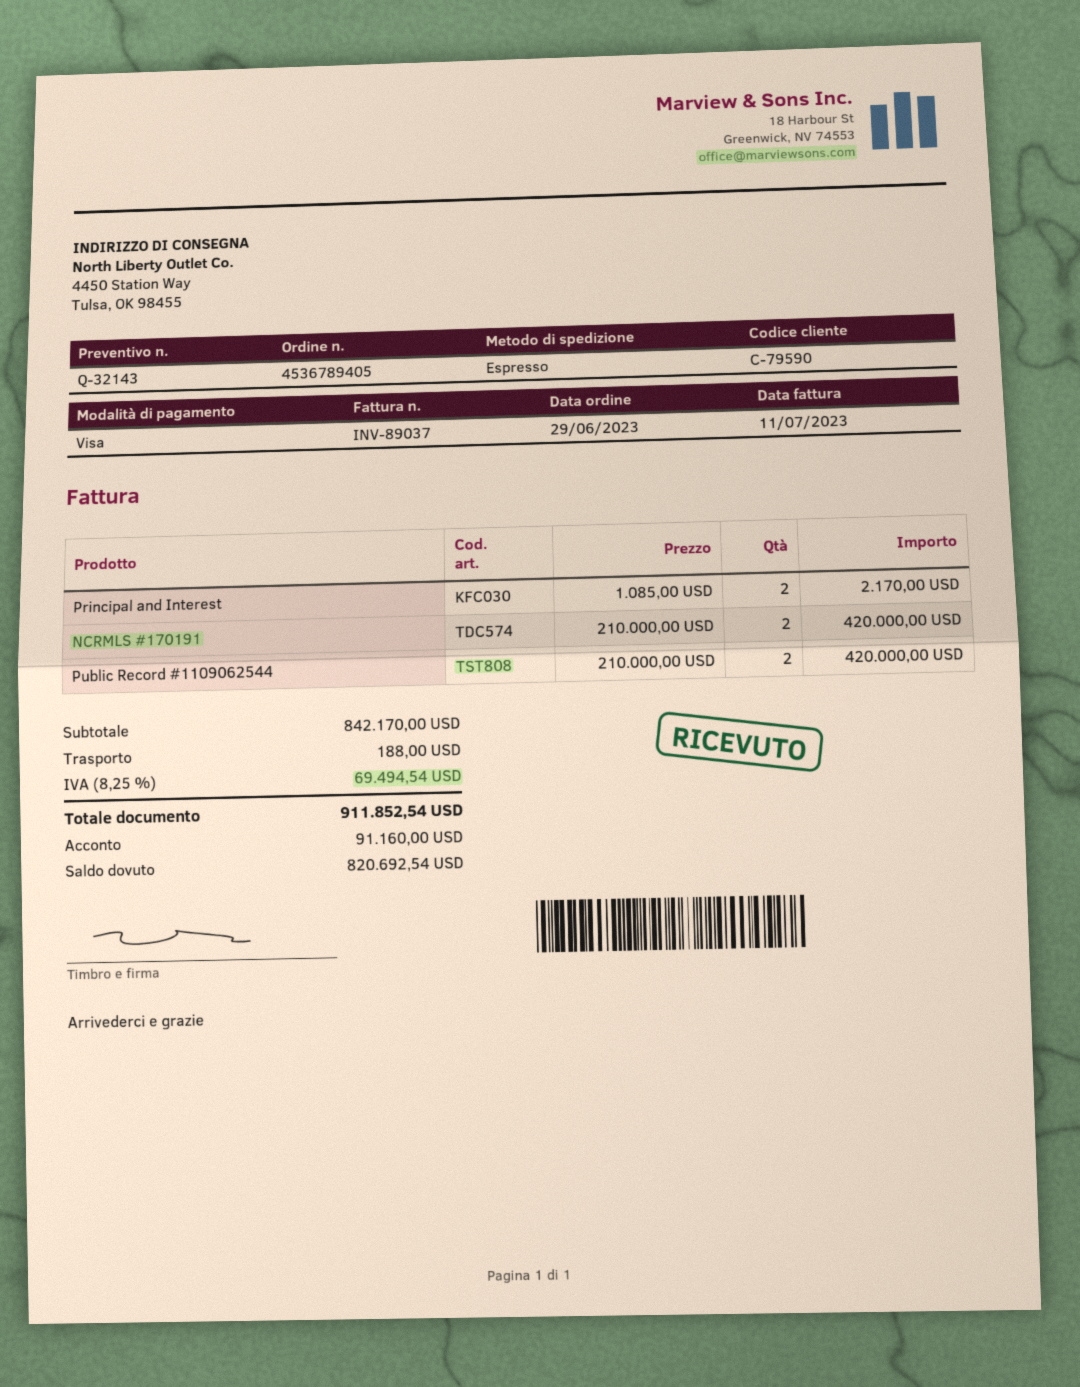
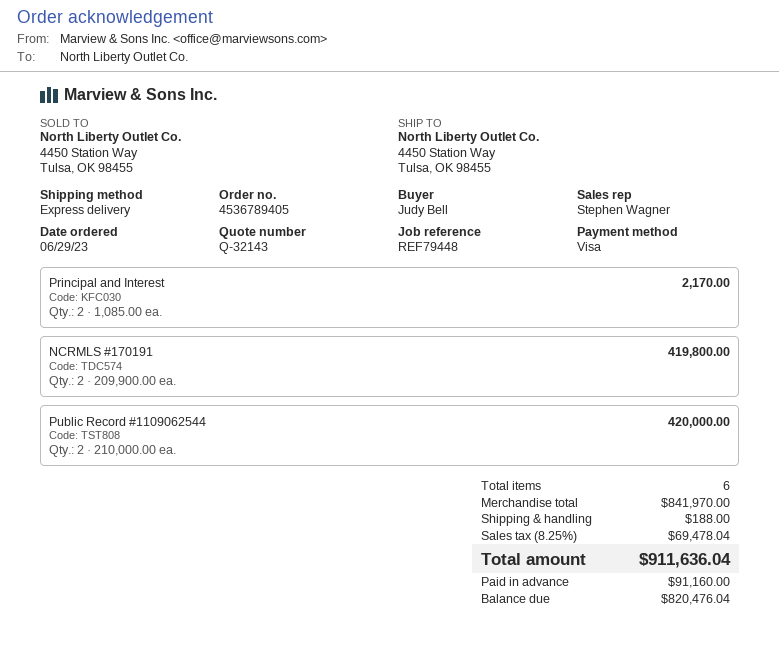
NCRMLS #170191: 2 x 210000.00 = 420000.00 -> 2 x 209900.00 = 419800.00
subtotal: 842170.00 -> 841970.00
tax: 8.25% = 69494.54 -> 8.25% = 69478.04
total: 911852.54 -> 911636.04
balance: 820692.54 -> 820476.04

